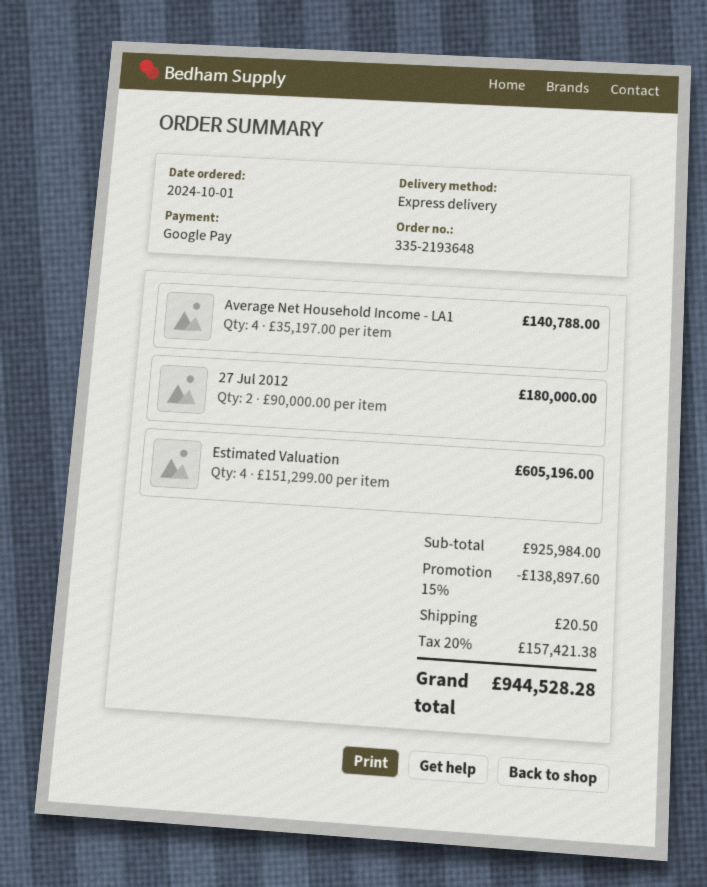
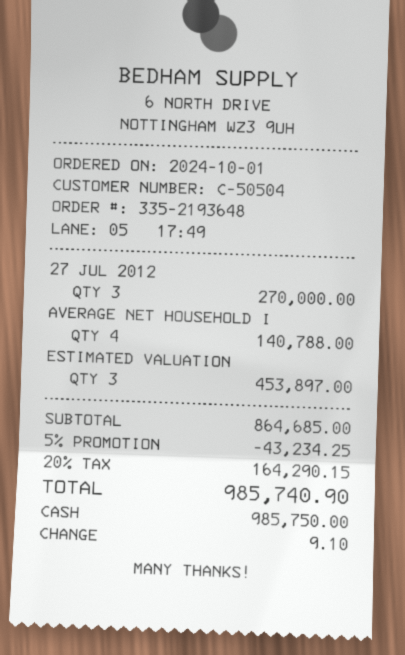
payment method: Google Pay -> cash
27 Jul 2012: 2 for 180000.00 -> 3 for 270000.00
Estimated Valuation: 4 for 605196.00 -> 3 for 453897.00
subtotal: 925984.00 -> 864685.00
discount: 15% = 138897.60 -> 5% = 43234.25
shipping: 20.50 -> none
tax: 20% = 157421.38 -> 20% = 164290.15
total: 944528.28 -> 985740.90

